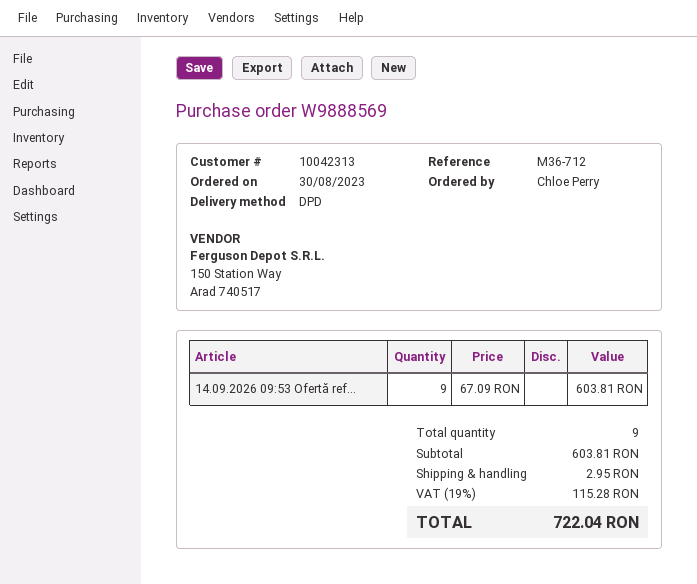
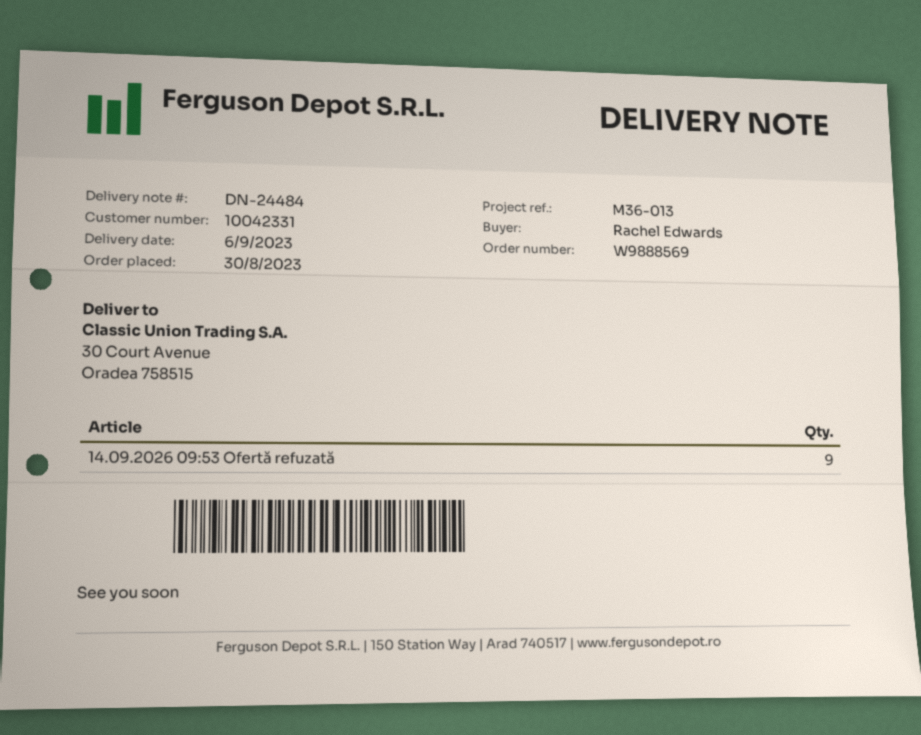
customer number: 10042313 -> 10042331
reference: M36-712 -> M36-013
ordered by: Chloe Perry -> Rachel Edwards

